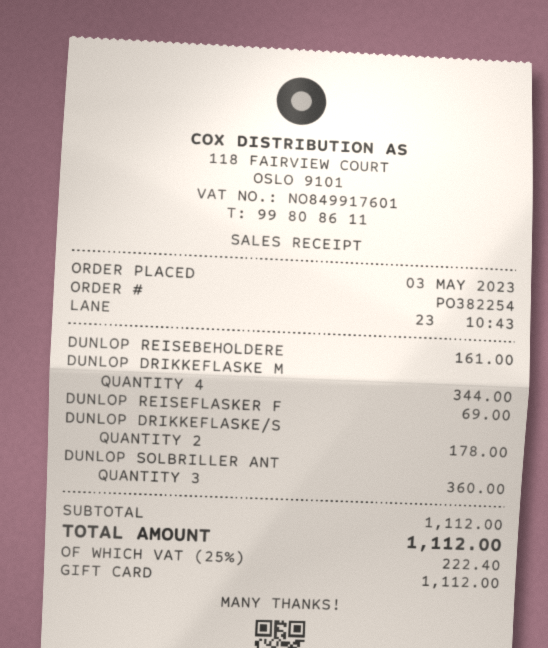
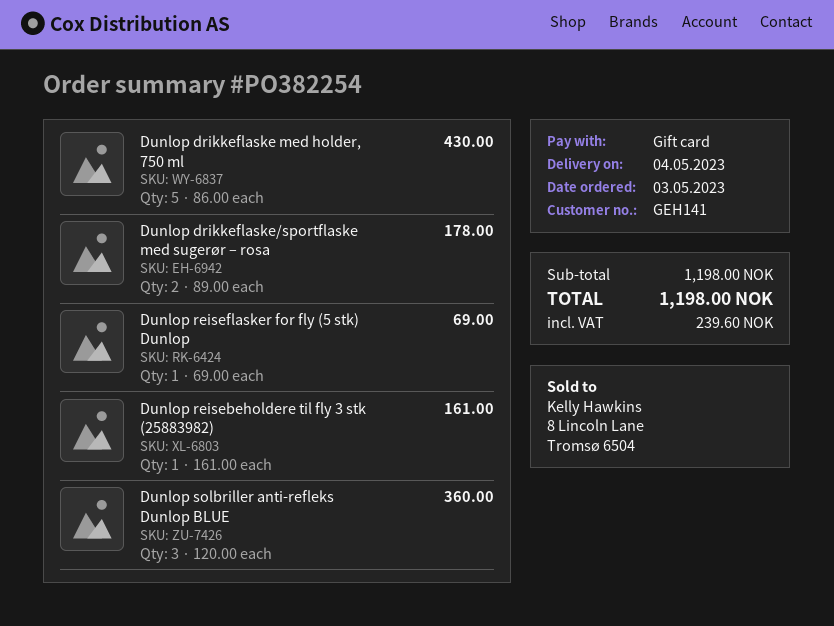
DUNLOP DRIKKEFLASKE M: 4 for 344.00 -> 5 for 430.00
subtotal: 1112.00 -> 1198.00
tax: 222.40 -> 239.60
total: 1112.00 -> 1198.00

